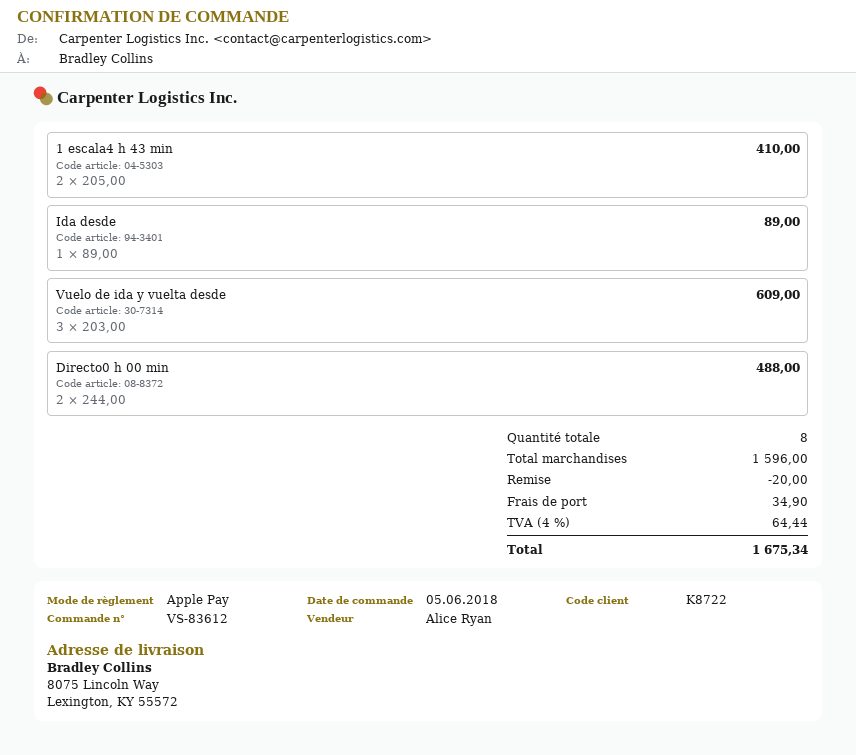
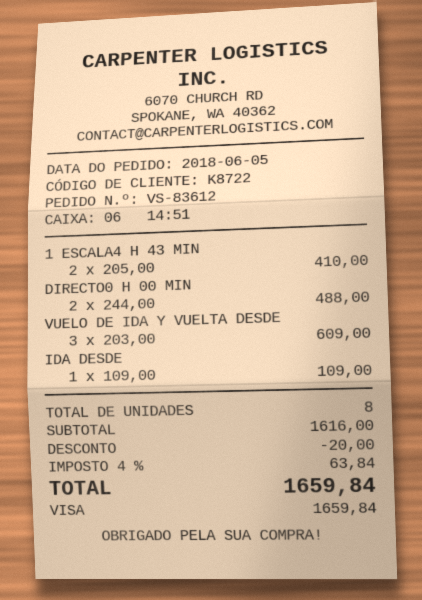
payment method: Apple Pay -> Visa
Ida desde: 1 x 89.00 = 89.00 -> 1 x 109.00 = 109.00
subtotal: 1596.00 -> 1616.00
shipping: 34.90 -> none
tax: 4% = 64.44 -> 4% = 63.84
total: 1675.34 -> 1659.84

